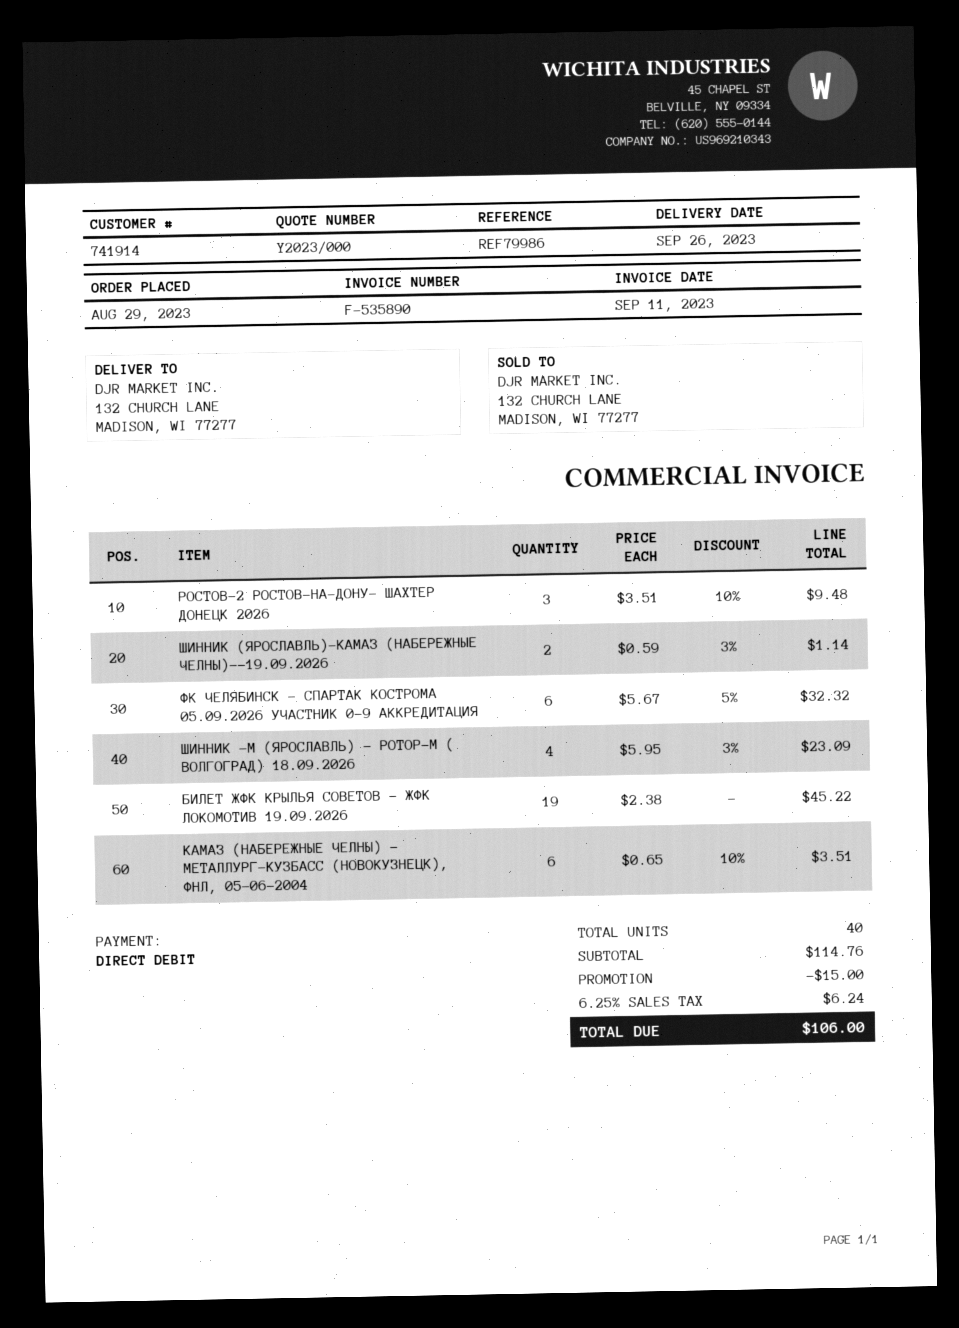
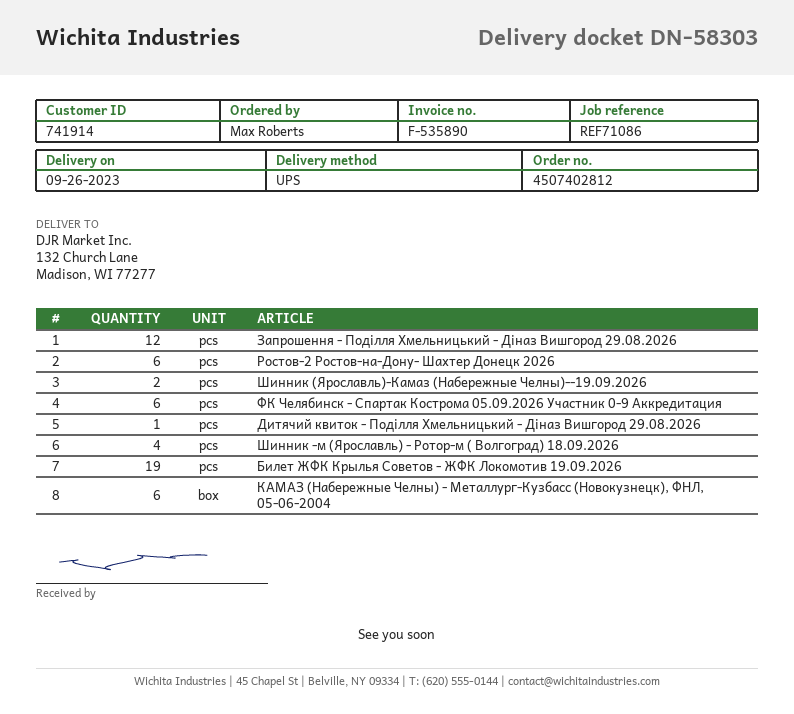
reference: REF79986 -> REF71086
РОСТОВ-2 РОСТОВ-НА-ДОНУ- ШАХТЕР ДОНЕЦК 2026: 3 -> 6
Запрошення - Поділля Хмельницький - Діназ Вишгород 29.08.2026: none -> 12
Дитячий квиток - Поділля Хмельницький - Діназ Вишгород 29.08.2026: none -> 1

